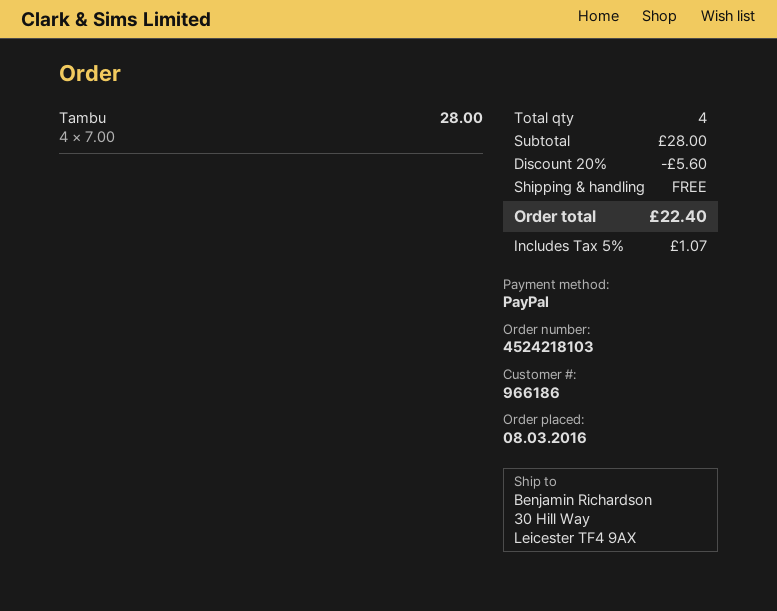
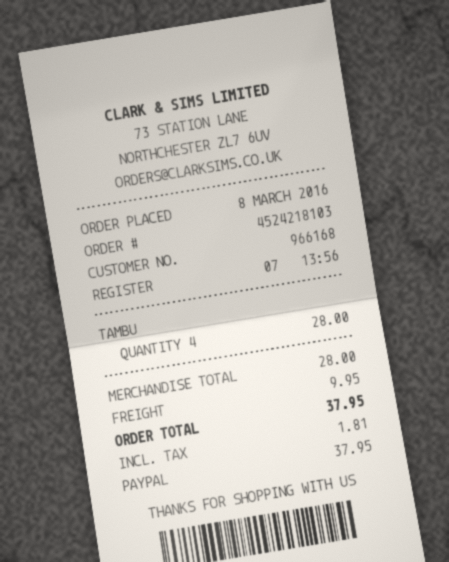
customer number: 966186 -> 966168
discount: 20% = 5.60 -> none
shipping: 0.00 -> 9.95
tax: 1.07 -> 1.81
total: 22.40 -> 37.95

